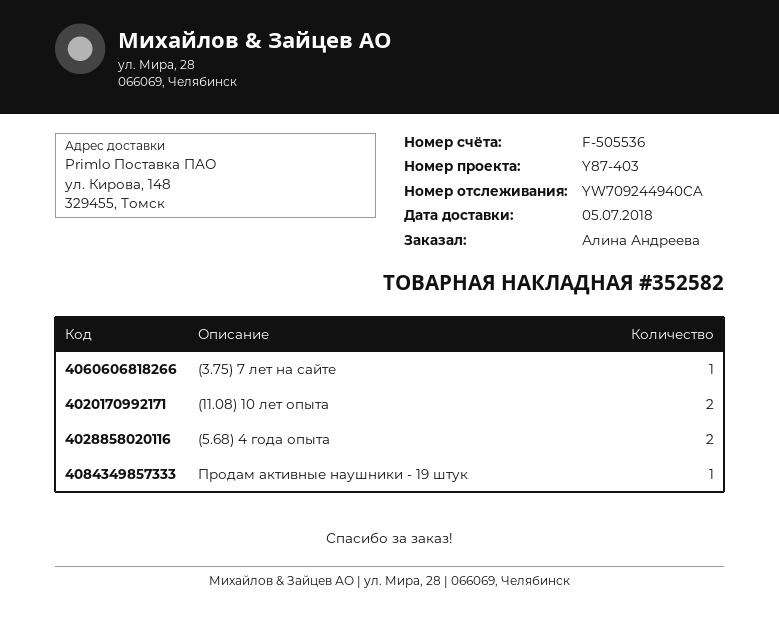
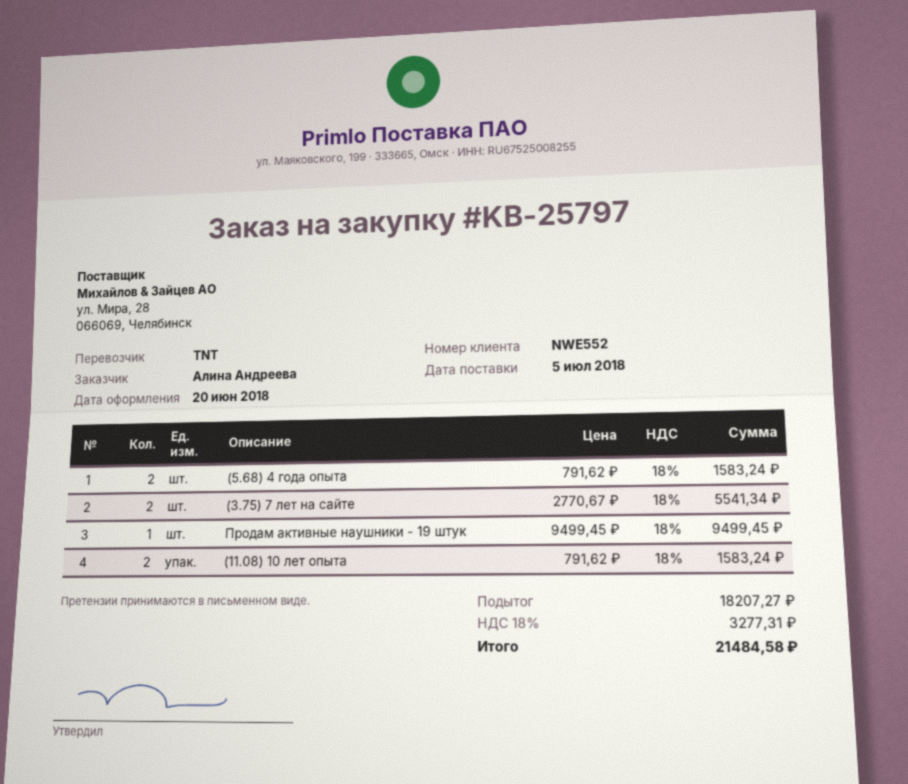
(3.75) 7 лет на сайте: 1 -> 2

